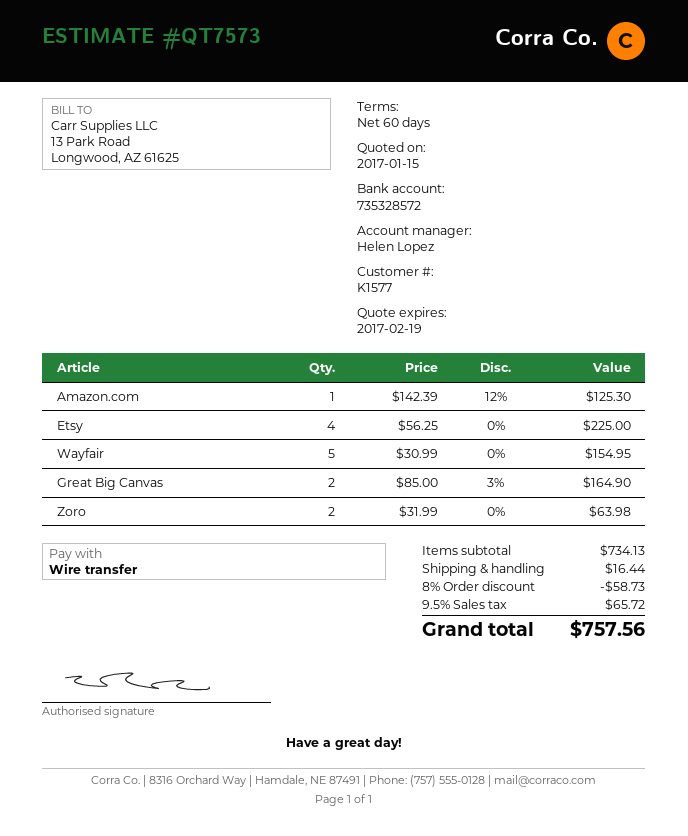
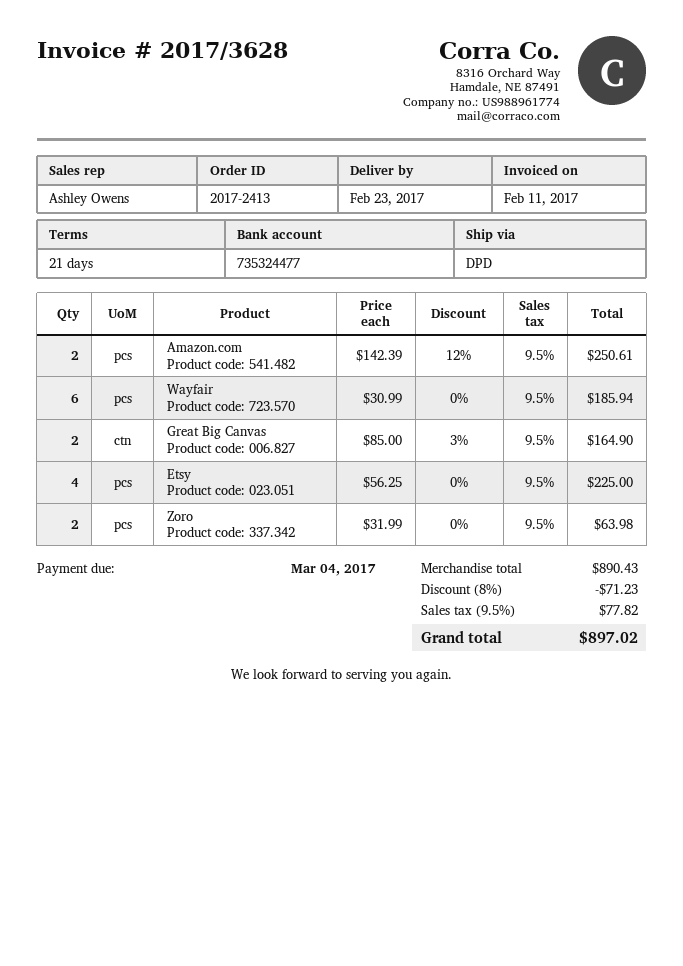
payment terms: 60 days -> 21 days
sales rep: Helen Lopez -> Ashley Owens
bank account: 735328572 -> 735324477
Amazon.com: 1 x 142.39 - 12% = 125.30 -> 2 x 142.39 - 12% = 250.61
Wayfair: 5 x 30.99 = 154.95 -> 6 x 30.99 = 185.94
subtotal: 734.13 -> 890.43
discount: 8% = 58.73 -> 8% = 71.23
shipping: 16.44 -> none
tax: 9.5% = 65.72 -> 9.5% = 77.82
total: 757.56 -> 897.02

